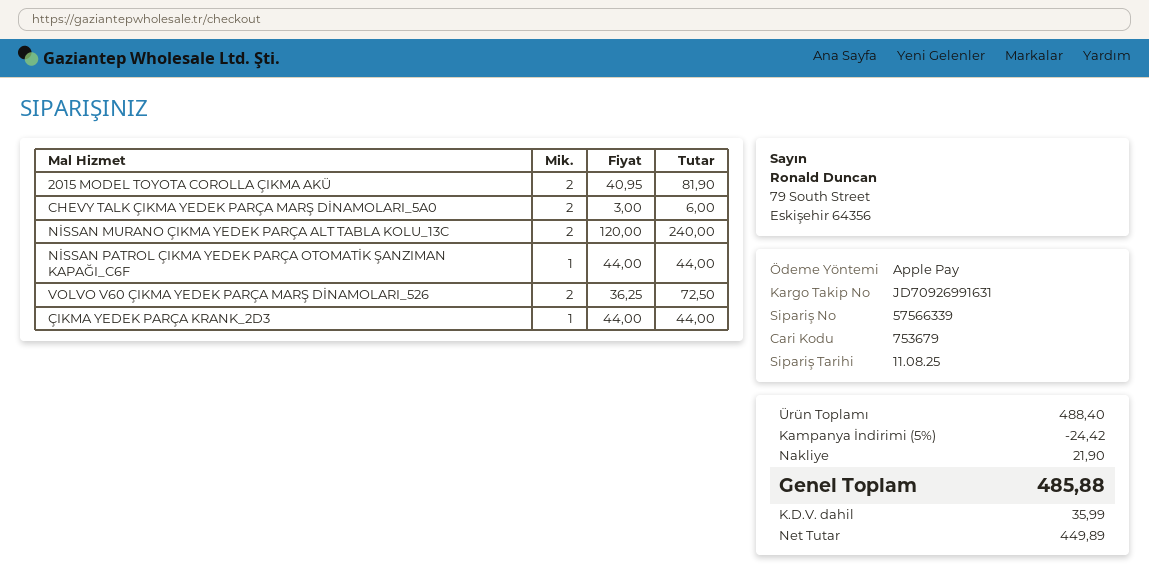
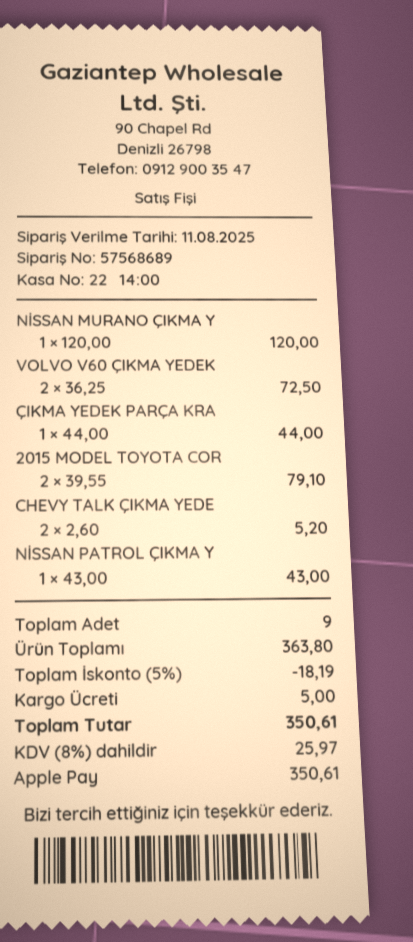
order number: 57566339 -> 57568689
2015 MODEL TOYOTA COROLLA ÇIKMA AKÜ: 2 x 40.95 = 81.90 -> 2 x 39.55 = 79.10
CHEVY TALK ÇIKMA YEDEK PARÇA MARŞ DİNAMOLARI_5A0: 2 x 3.00 = 6.00 -> 2 x 2.60 = 5.20
NİSSAN MURANO ÇIKMA YEDEK PARÇA ALT TABLA KOLU_13C: 2 x 120.00 = 240.00 -> 1 x 120.00 = 120.00
NİSSAN PATROL ÇIKMA YEDEK PARÇA OTOMATİK ŞANZIMAN KAPAĞI_C6F: 1 x 44.00 = 44.00 -> 1 x 43.00 = 43.00
subtotal: 488.40 -> 363.80
discount: 5% = 24.42 -> 5% = 18.19
shipping: 21.90 -> 5.00
tax: 35.99 -> 25.97
total: 485.88 -> 350.61

